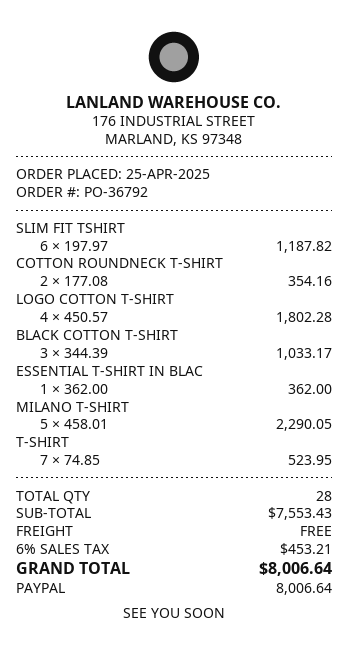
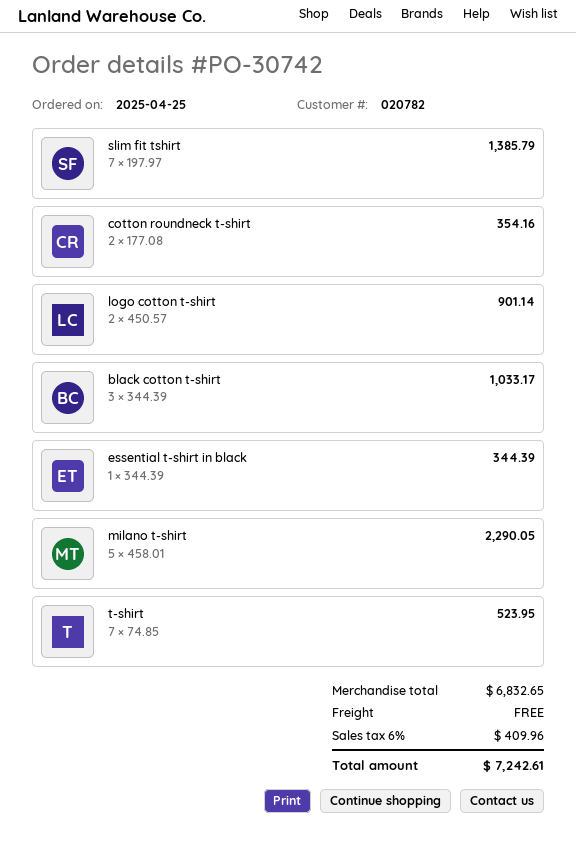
order number: PO-36792 -> PO-30742
SLIM FIT TSHIRT: 6 x 197.97 = 1187.82 -> 7 x 197.97 = 1385.79
LOGO COTTON T-SHIRT: 4 x 450.57 = 1802.28 -> 2 x 450.57 = 901.14
ESSENTIAL T-SHIRT IN BLAC: 1 x 362.00 = 362.00 -> 1 x 344.39 = 344.39
subtotal: 7553.43 -> 6832.65
tax: 6% = 453.21 -> 6% = 409.96
total: 8006.64 -> 7242.61

